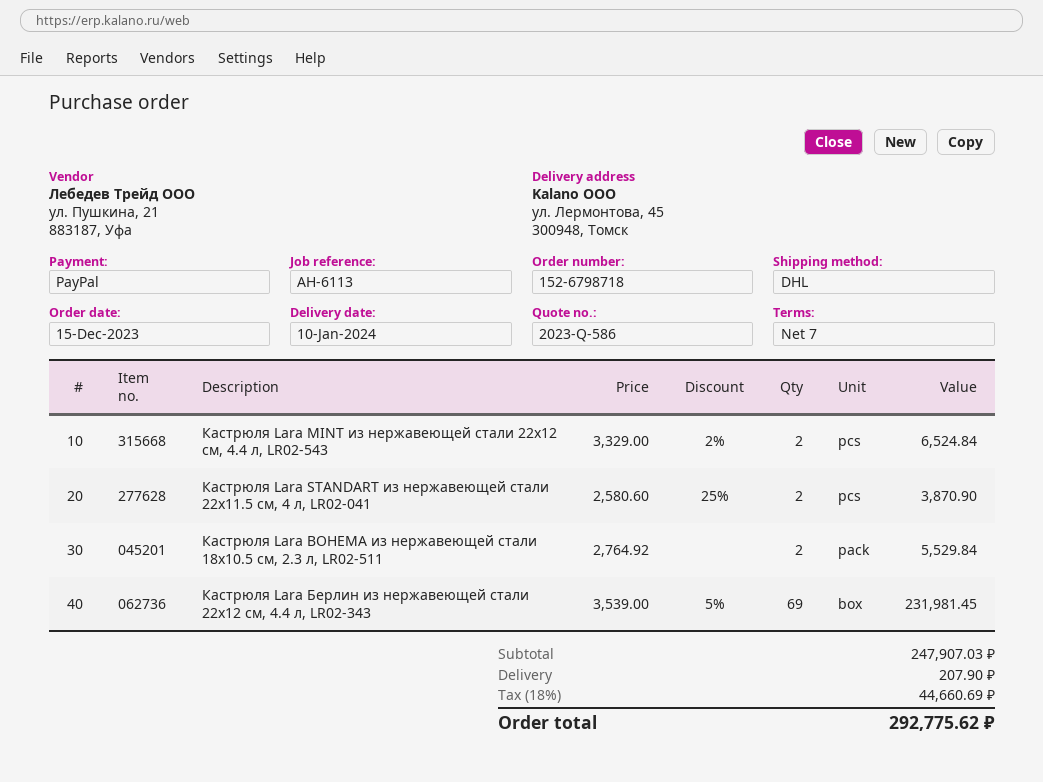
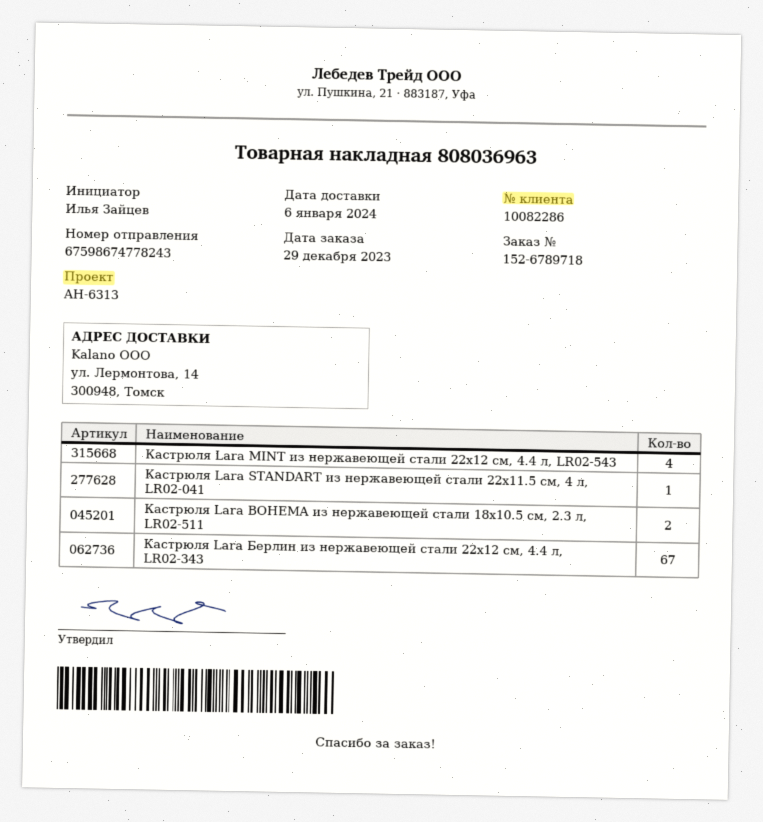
order number: 152-6798718 -> 152-6789718
order date: 2023-12-15 -> 2023-12-29
delivery date: 2024-01-10 -> 2024-01-06
reference: AH-6113 -> AH-6313
ship to: ул. Лермонтова, 45, 300948, Томск -> ул. Лермонтова, 14, 300948, Томск
Кастрюля Lara MINT из нержавеющей стали 22x12 см, 4.4 л, LR02-543: 2 -> 4
Кастрюля Lara STANDART из нержавеющей стали 22x11.5 см, 4 л, LR02-041: 2 -> 1
Кастрюля Lara Берлин из нержавеющей стали 22x12 см, 4.4 л, LR02-343: 69 -> 67

